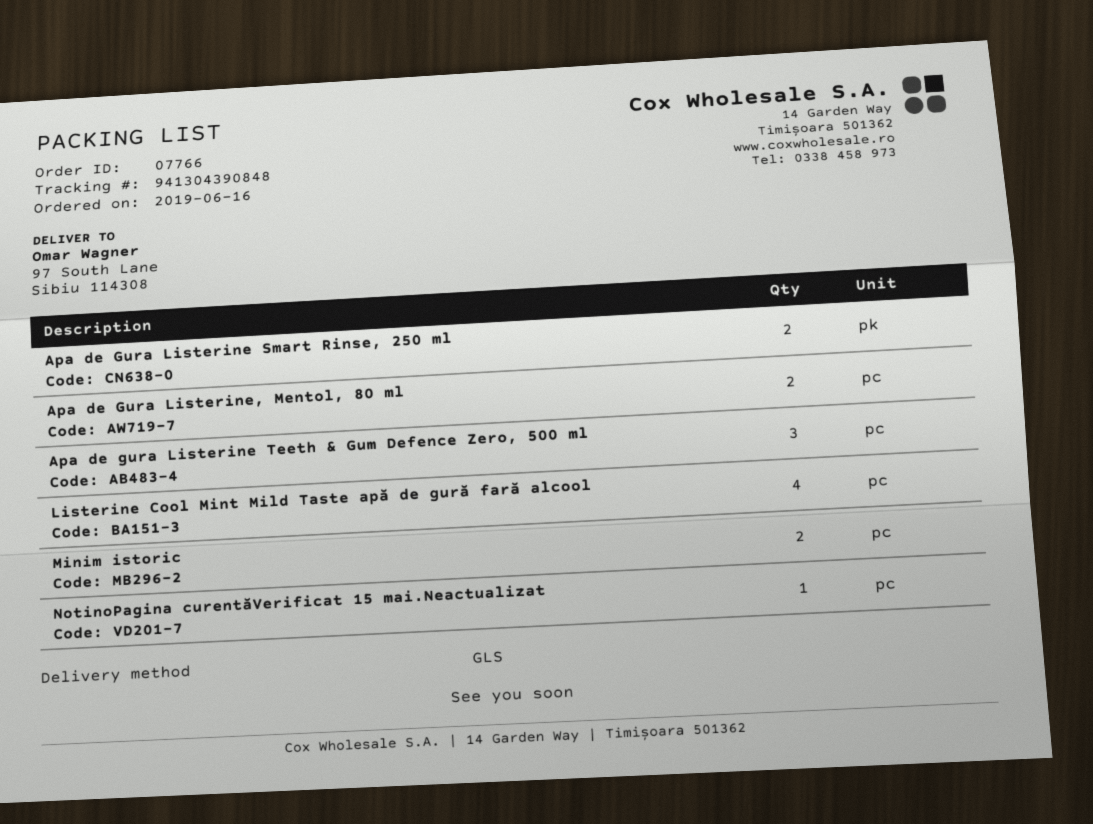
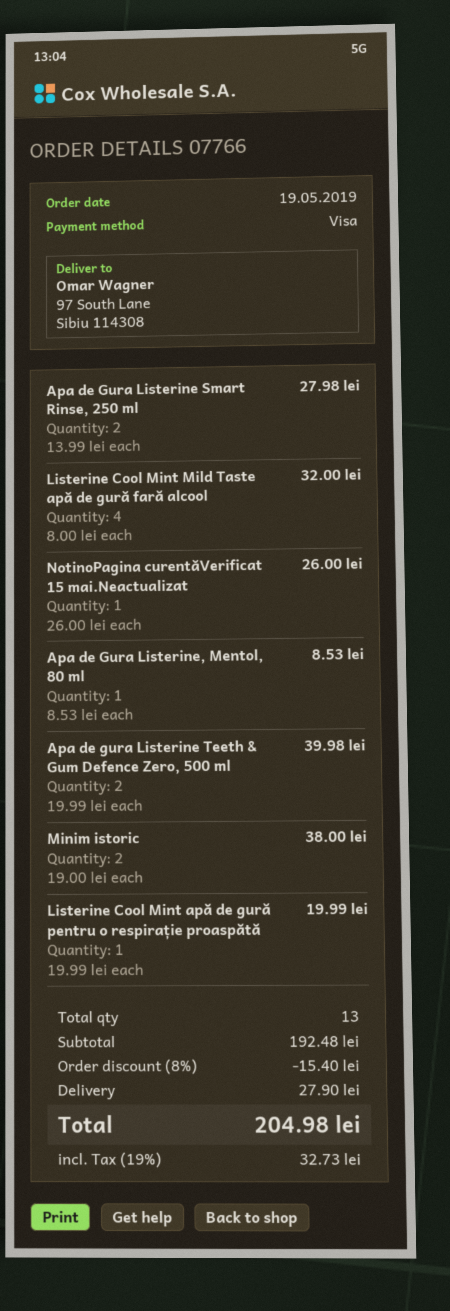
order date: 2019-06-16 -> 2019-05-19
Apa de Gura Listerine, Mentol, 80 ml: 2 -> 1
Apa de gura Listerine Teeth & Gum Defence Zero, 500 ml: 3 -> 2
Listerine Cool Mint apă de gură pentru o respirație proaspătă: none -> 1

